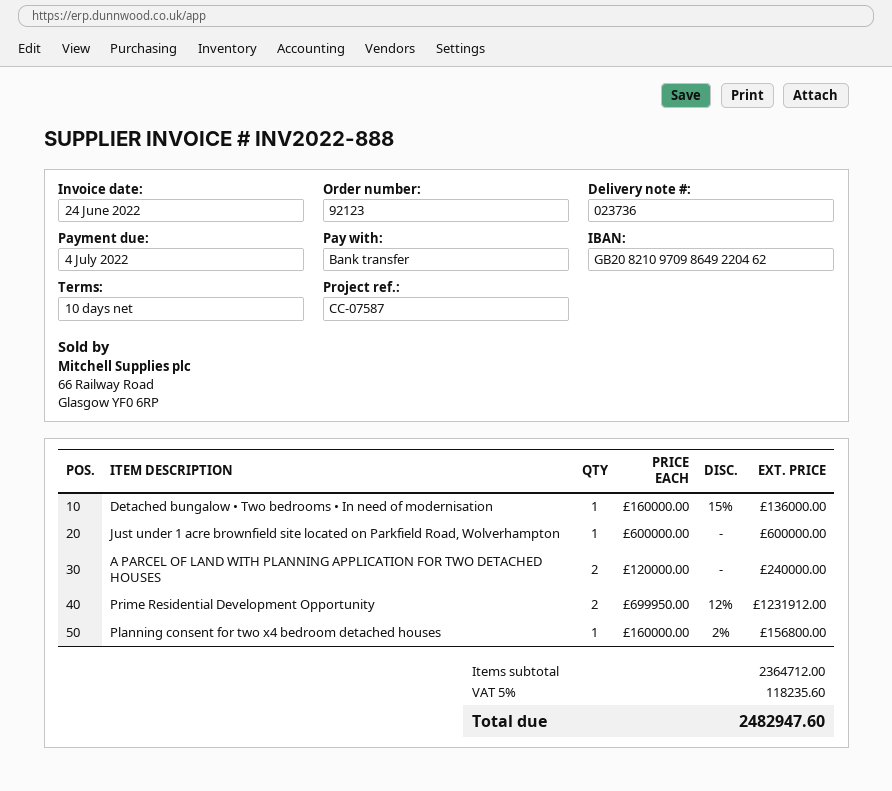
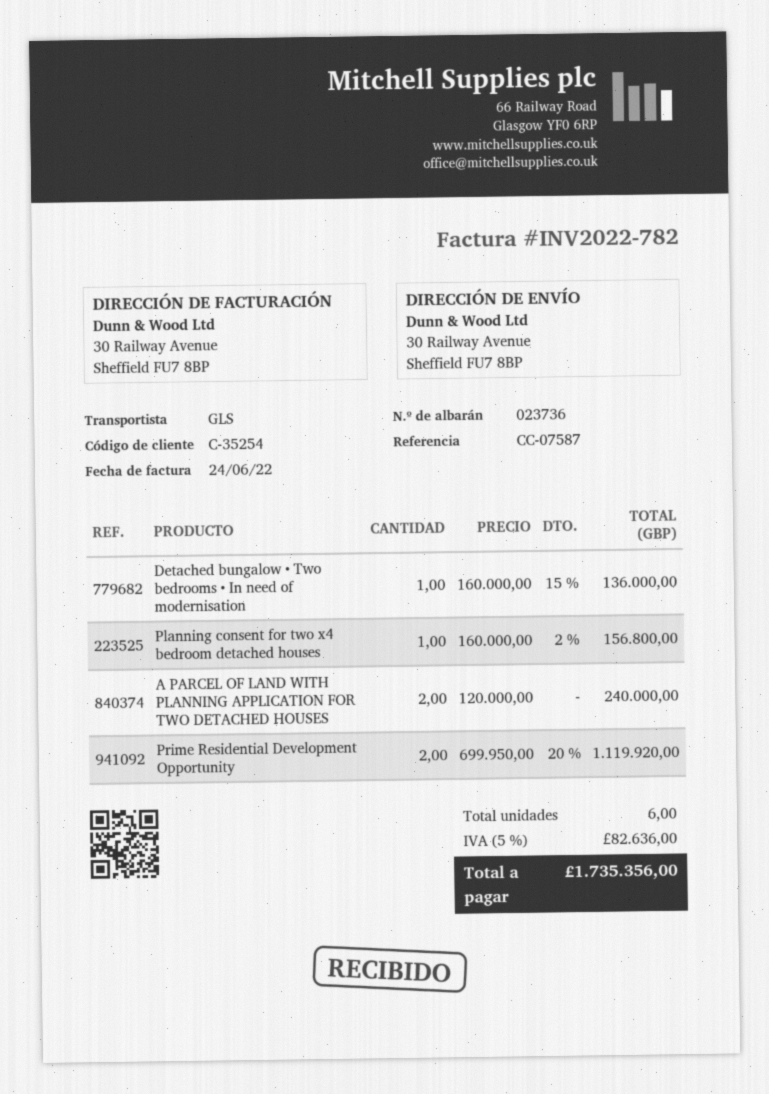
invoice number: INV2022-888 -> INV2022-782
Just under 1 acre brownfield site located on Parkfield Road, Wolverhampton: 1 x 600000.00 = 600000.00 -> none
Prime Residential Development Opportunity: 2 x 699950.00 - 12% = 1231912.00 -> 2 x 699950.00 - 20% = 1119920.00
tax: 5% = 118235.60 -> 5% = 82636.00
total: 2482947.60 -> 1735356.00

